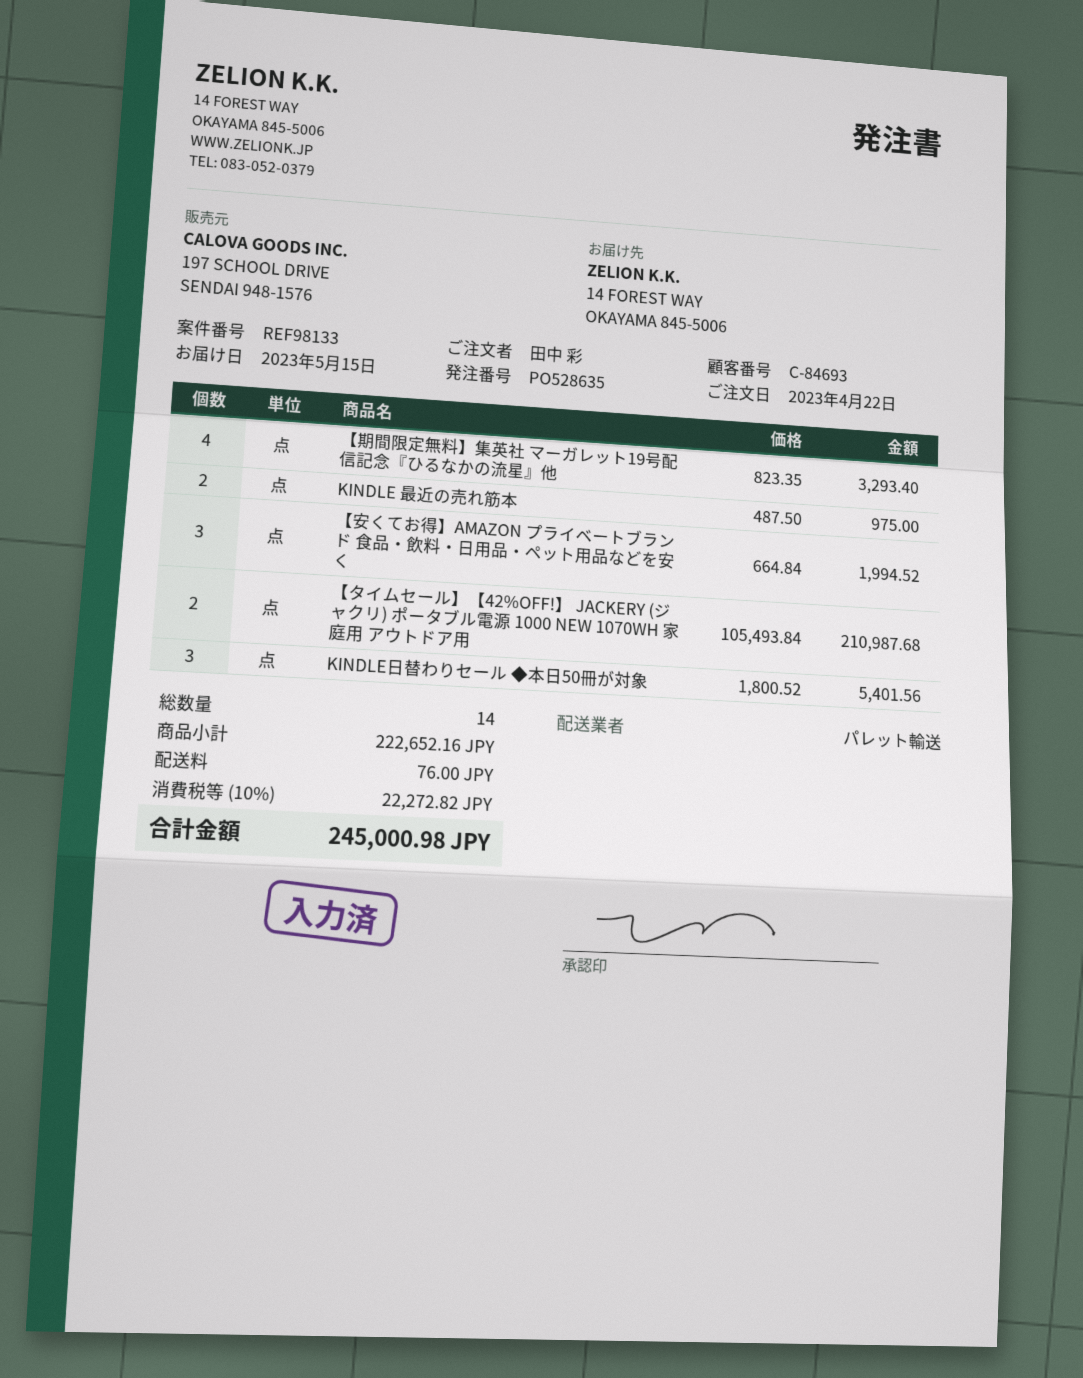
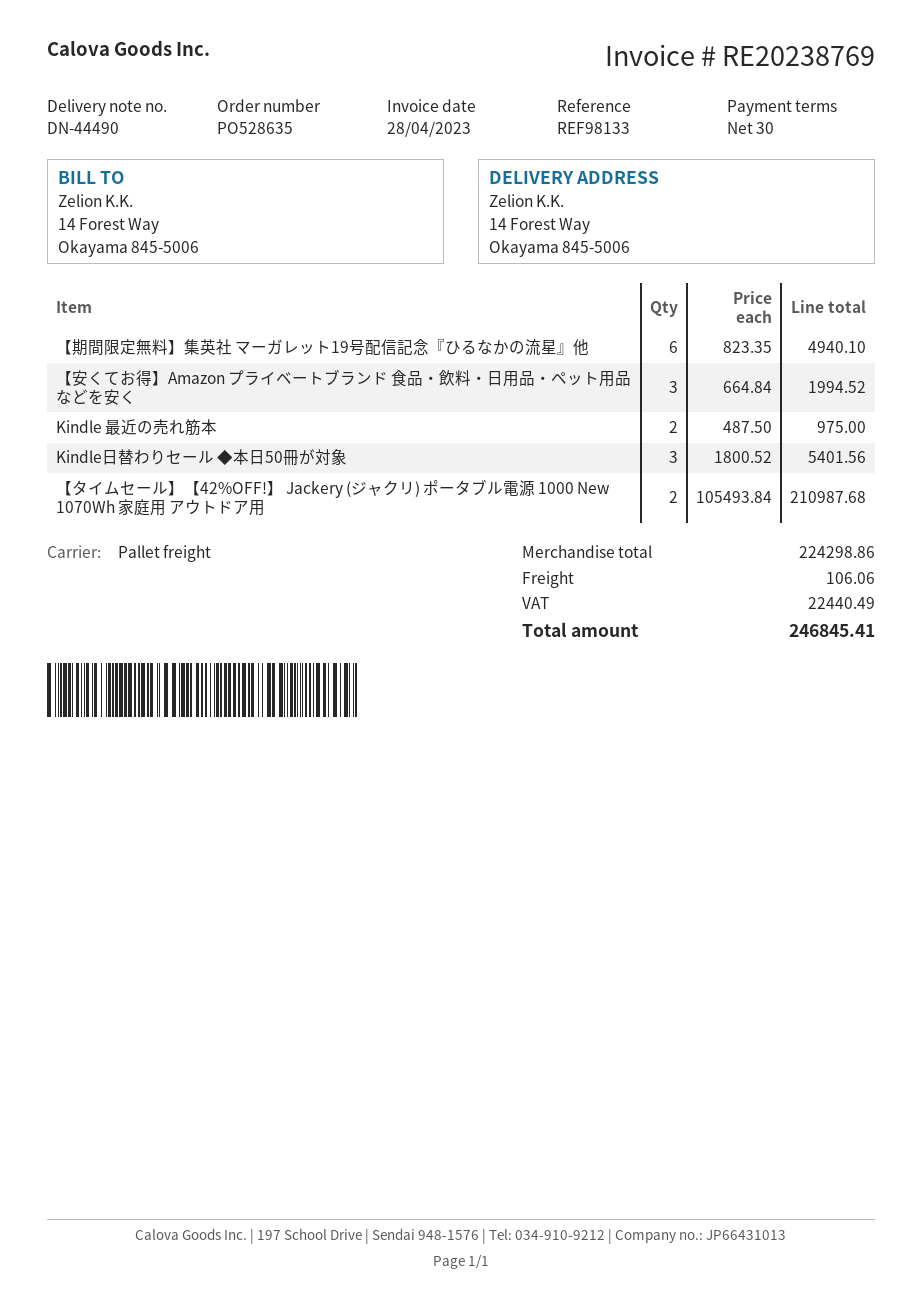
【期間限定無料】集英社 マーガレット19号配信記念『ひるなかの流星』他: 4 x 823.35 = 3293.40 -> 6 x 823.35 = 4940.10
subtotal: 222652.16 -> 224298.86
shipping: 76.00 -> 106.06
tax: 22272.82 -> 22440.49
total: 245000.98 -> 246845.41

